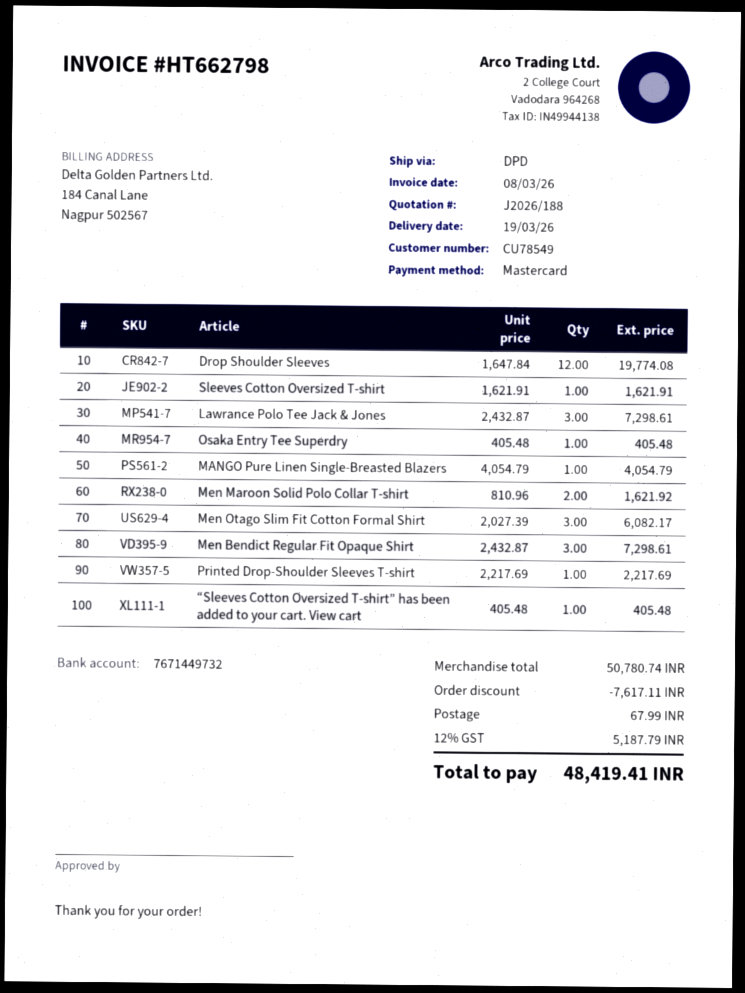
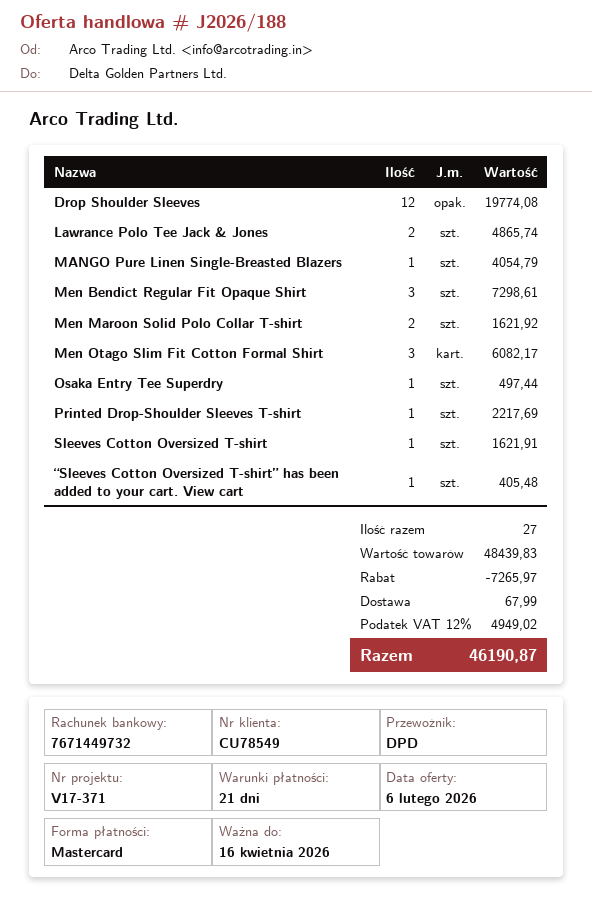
Lawrance Polo Tee Jack & Jones: 3 for 7298.61 -> 2 for 4865.74
Osaka Entry Tee Superdry: 1 for 405.48 -> 1 for 497.44
subtotal: 50780.74 -> 48439.83
discount: 7617.11 -> 7265.97
tax: 12% = 5187.79 -> 12% = 4949.02
total: 48419.41 -> 46190.87

